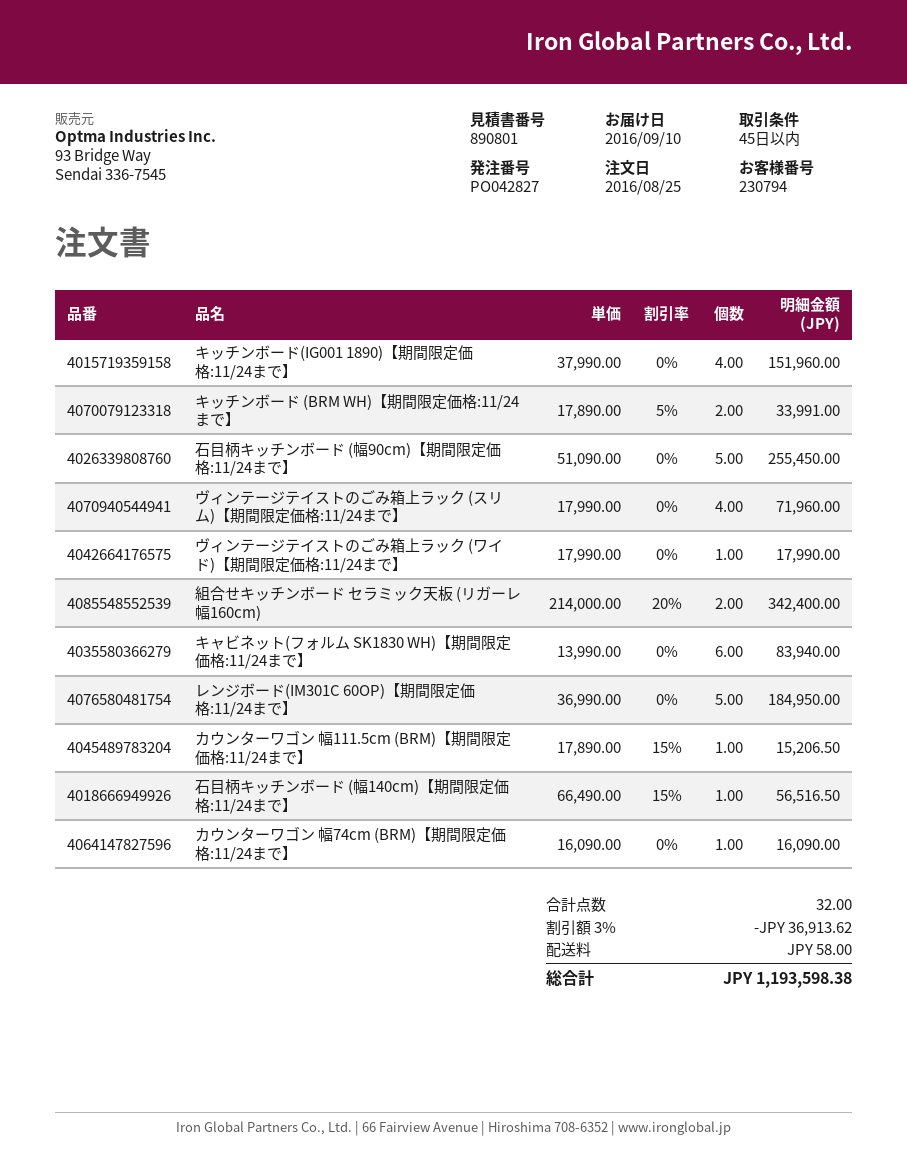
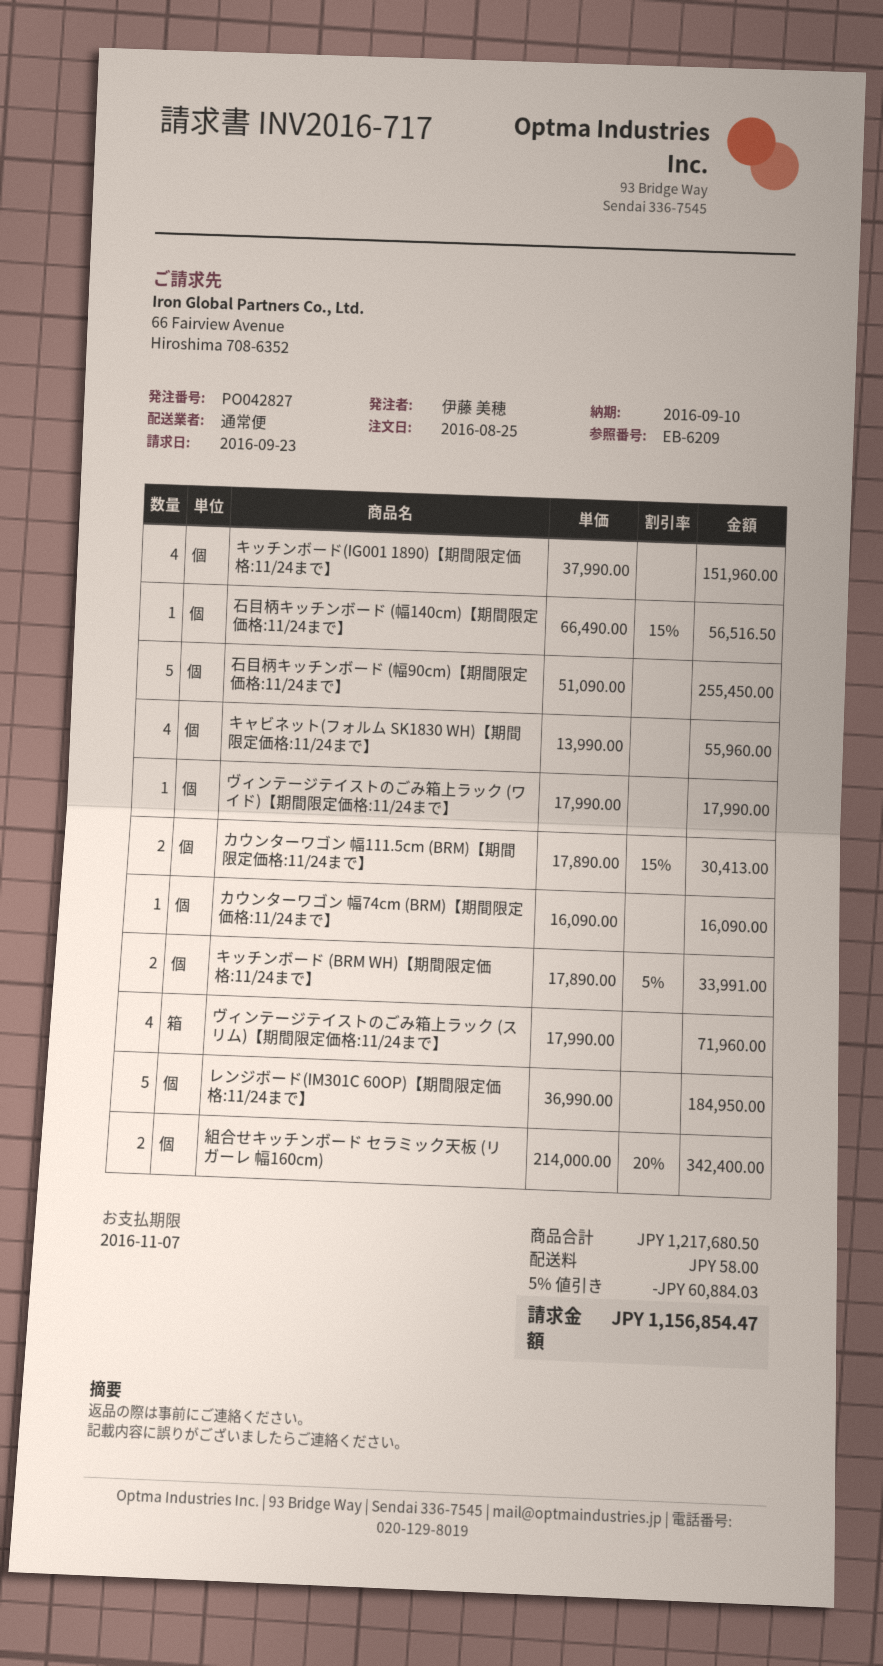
キャビネット(フォルム SK1830 WH)【期間限定価格:11/24まで】: 6 x 13990.00 = 83940.00 -> 4 x 13990.00 = 55960.00
カウンターワゴン 幅111.5cm (BRM)【期間限定価格:11/24まで】: 1 x 17890.00 - 15% = 15206.50 -> 2 x 17890.00 - 15% = 30413.00
discount: 3% = 36913.62 -> 5% = 60884.03
total: 1193598.38 -> 1156854.47

